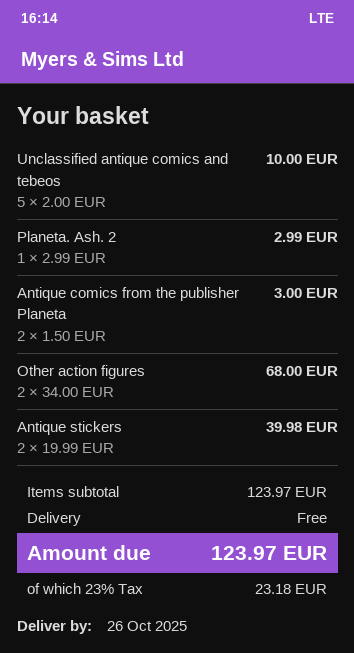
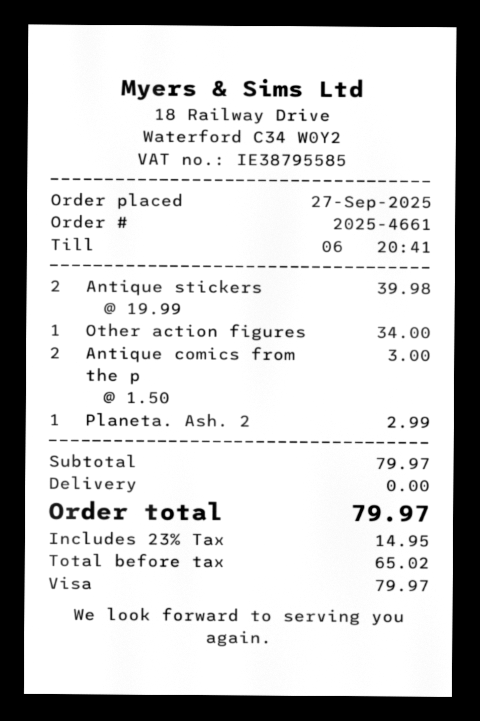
Unclassified antique comics and tebeos: 5 x 2.00 = 10.00 -> none
Other action figures: 2 x 34.00 = 68.00 -> 1 x 34.00 = 34.00
subtotal: 123.97 -> 79.97
tax: 23% = 23.18 -> 23% = 14.95
total: 123.97 -> 79.97

